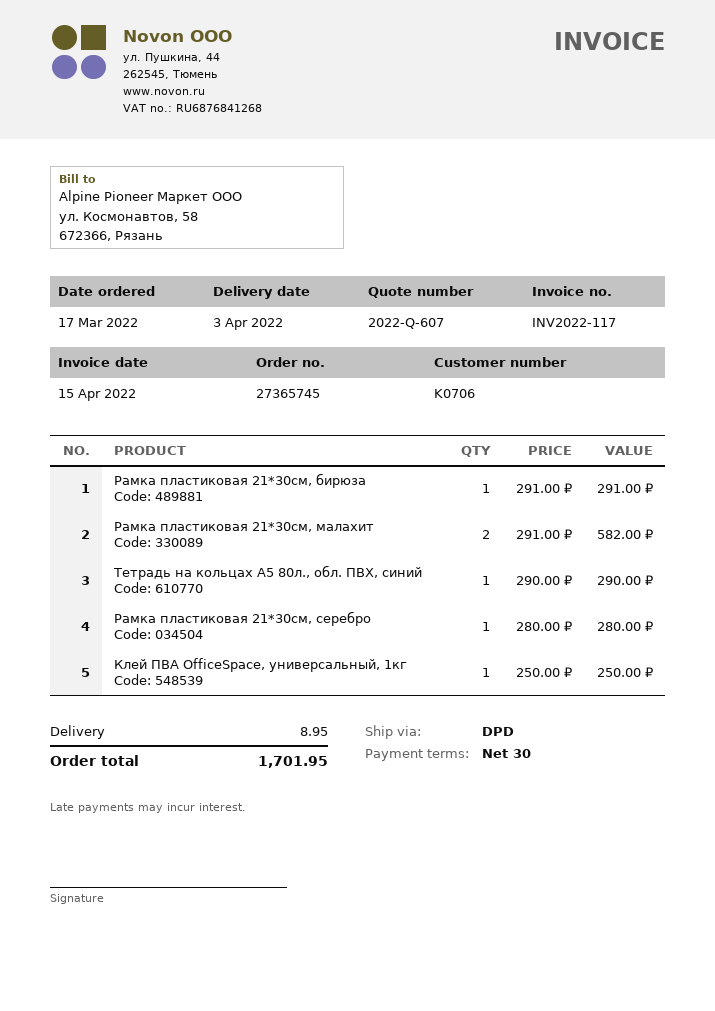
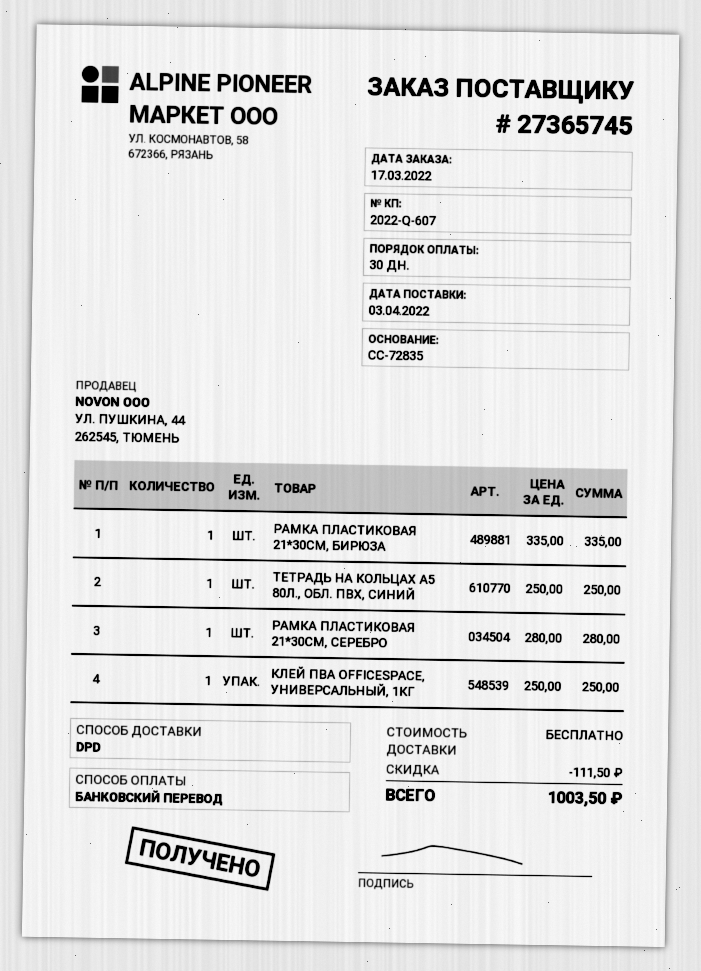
Рамка пластиковая 21*30см, бирюза: 1 x 291.00 = 291.00 -> 1 x 335.00 = 335.00
Рамка пластиковая 21*30см, малахит: 2 x 291.00 = 582.00 -> none
Тетрадь на кольцах А5 80л., обл. ПВХ, синий: 1 x 290.00 = 290.00 -> 1 x 250.00 = 250.00
discount: none -> 111.50
shipping: 8.95 -> 0.00
total: 1701.95 -> 1003.50

